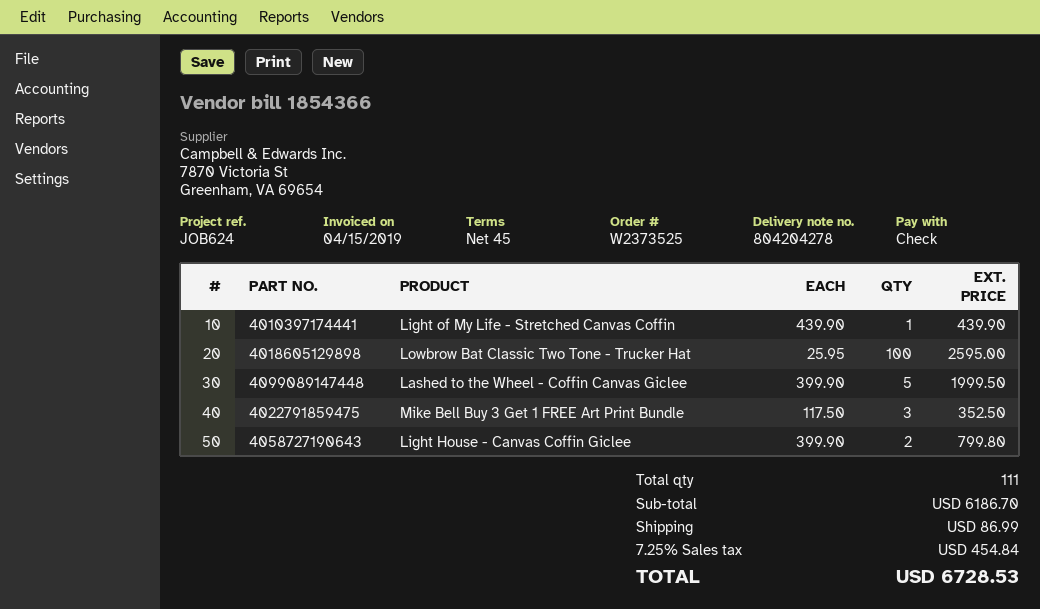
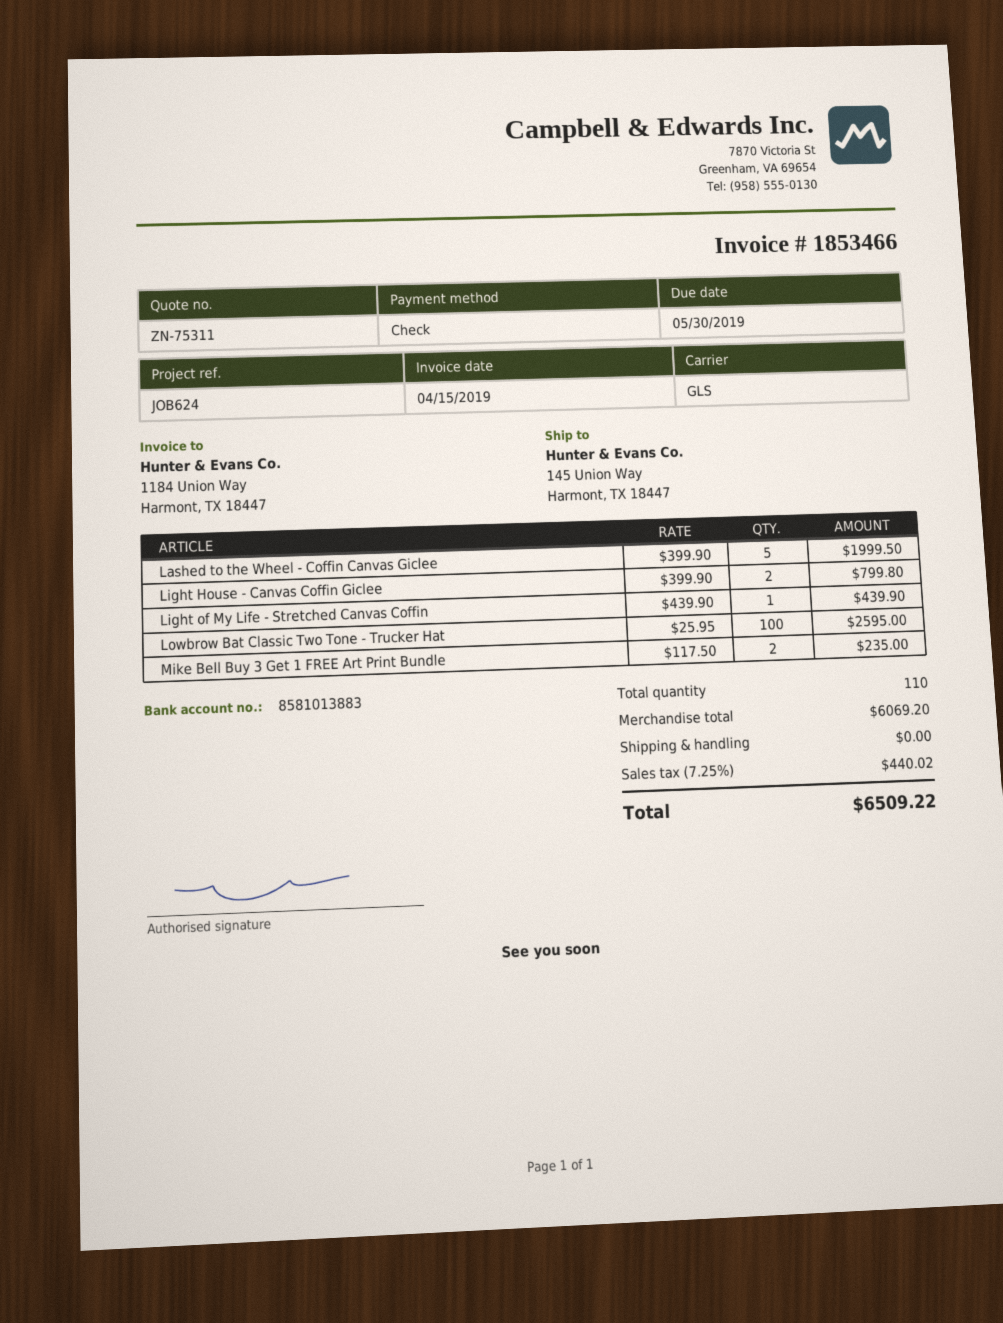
invoice number: 1854366 -> 1853466
Mike Bell Buy 3 Get 1 FREE Art Print Bundle: 3 x 117.50 = 352.50 -> 2 x 117.50 = 235.00
total quantity: 111 -> 110
subtotal: 6186.70 -> 6069.20
shipping: 86.99 -> 0.00
tax: 7.25% = 454.84 -> 7.25% = 440.02
total: 6728.53 -> 6509.22

